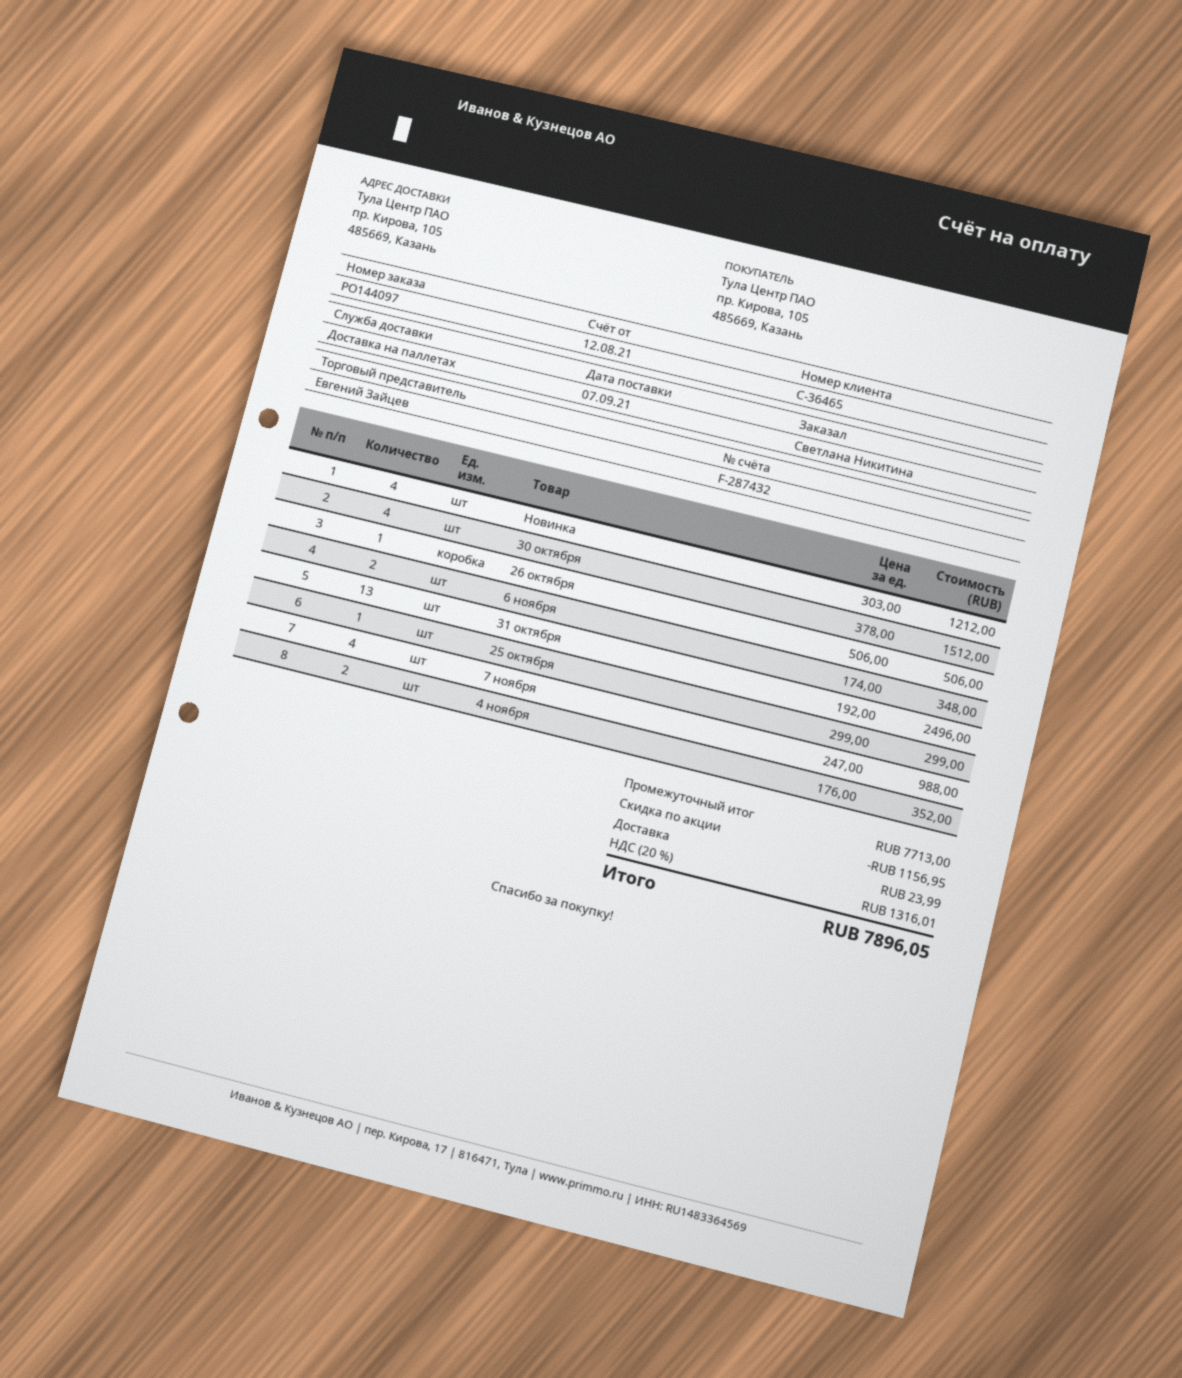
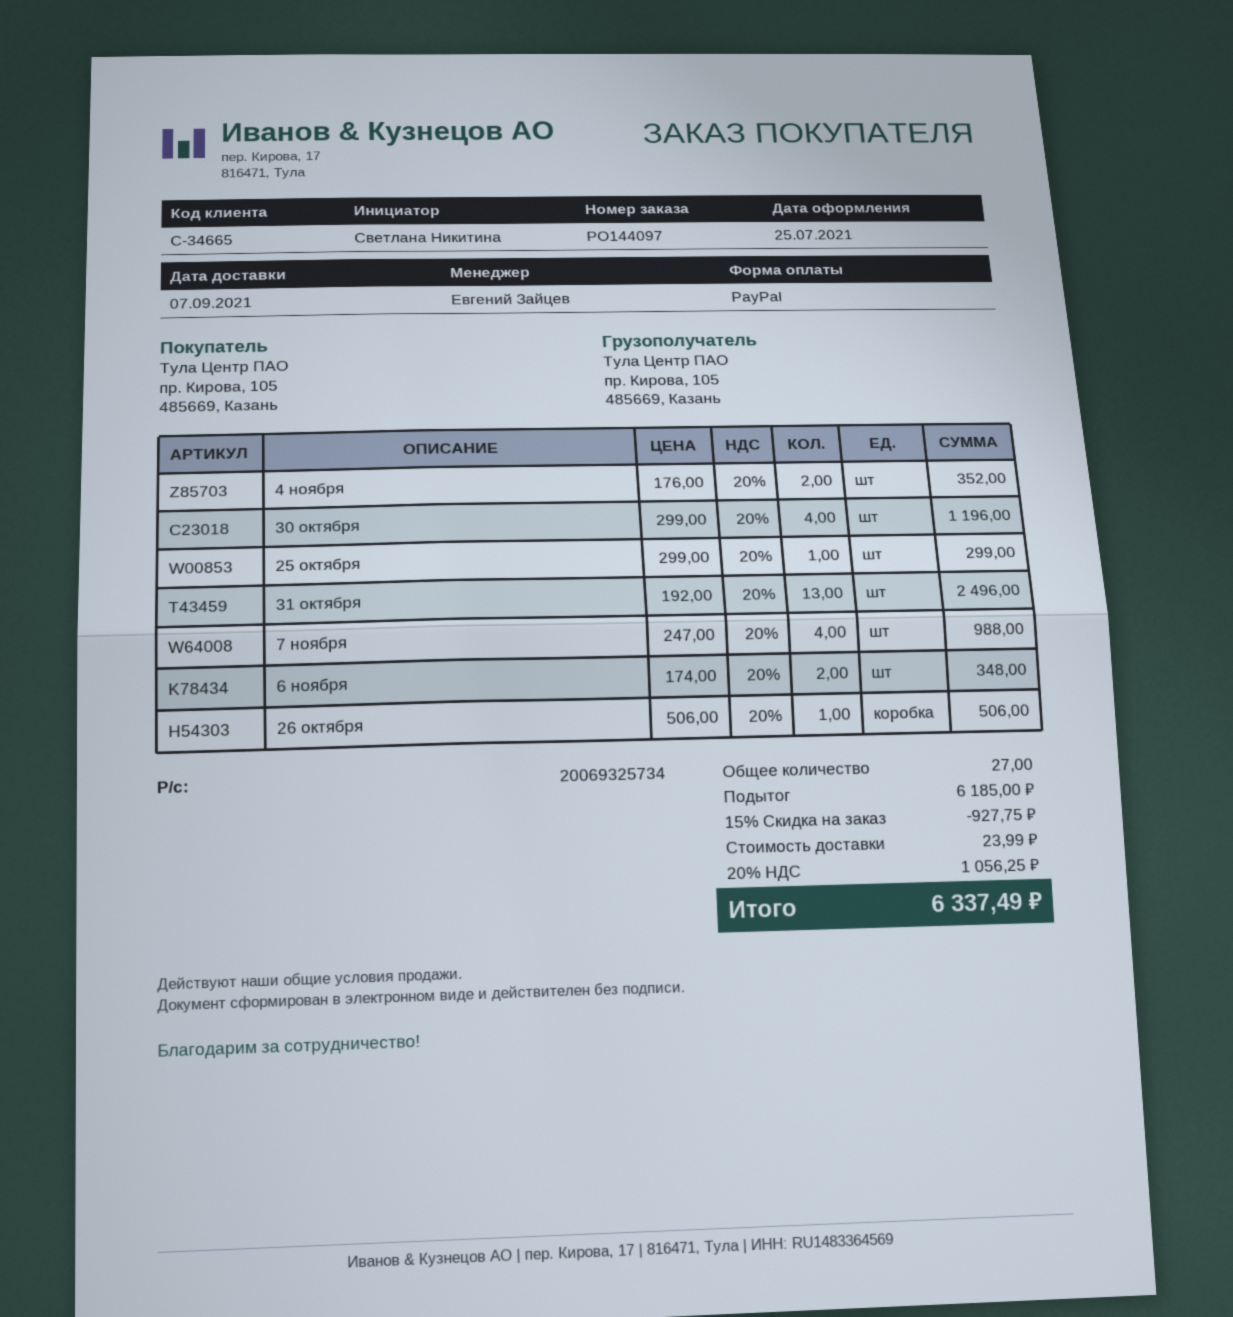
customer number: C-36465 -> C-34665
Новинка: 4 x 303.00 = 1212.00 -> none
30 октября: 4 x 378.00 = 1512.00 -> 4 x 299.00 = 1196.00
subtotal: 7713.00 -> 6185.00
discount: 1156.95 -> 927.75
tax: 20% = 1316.01 -> 20% = 1056.25
total: 7896.05 -> 6337.49

